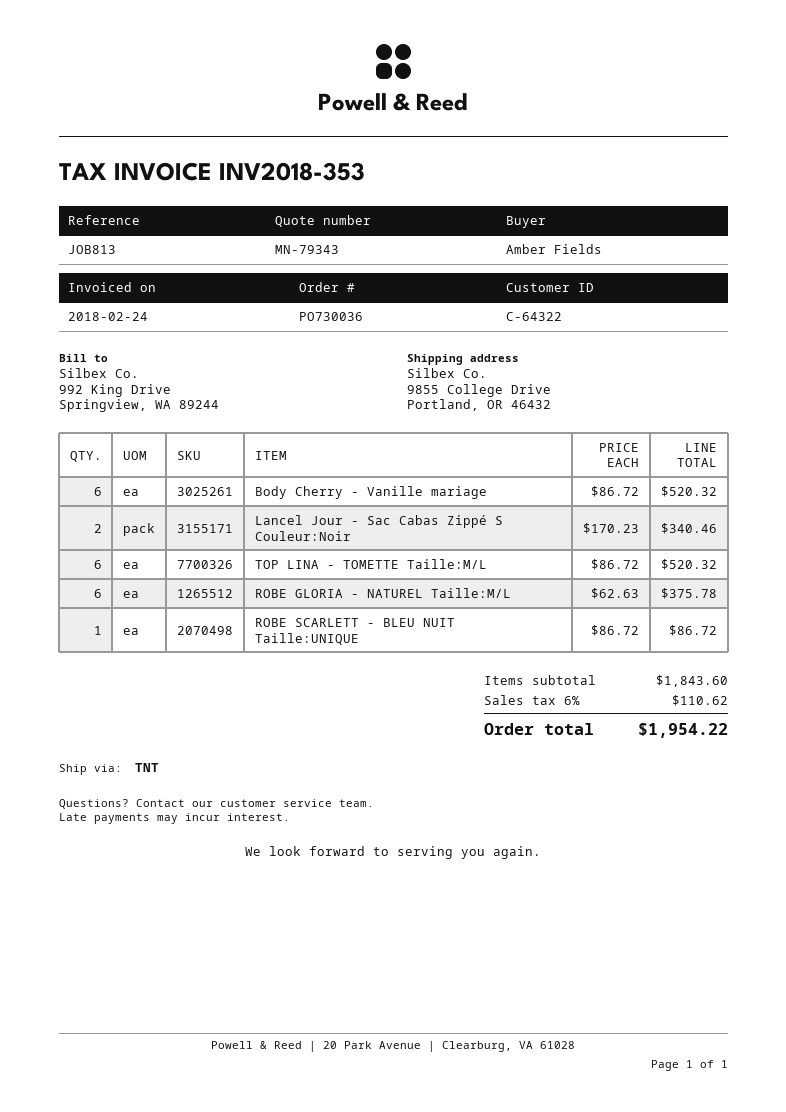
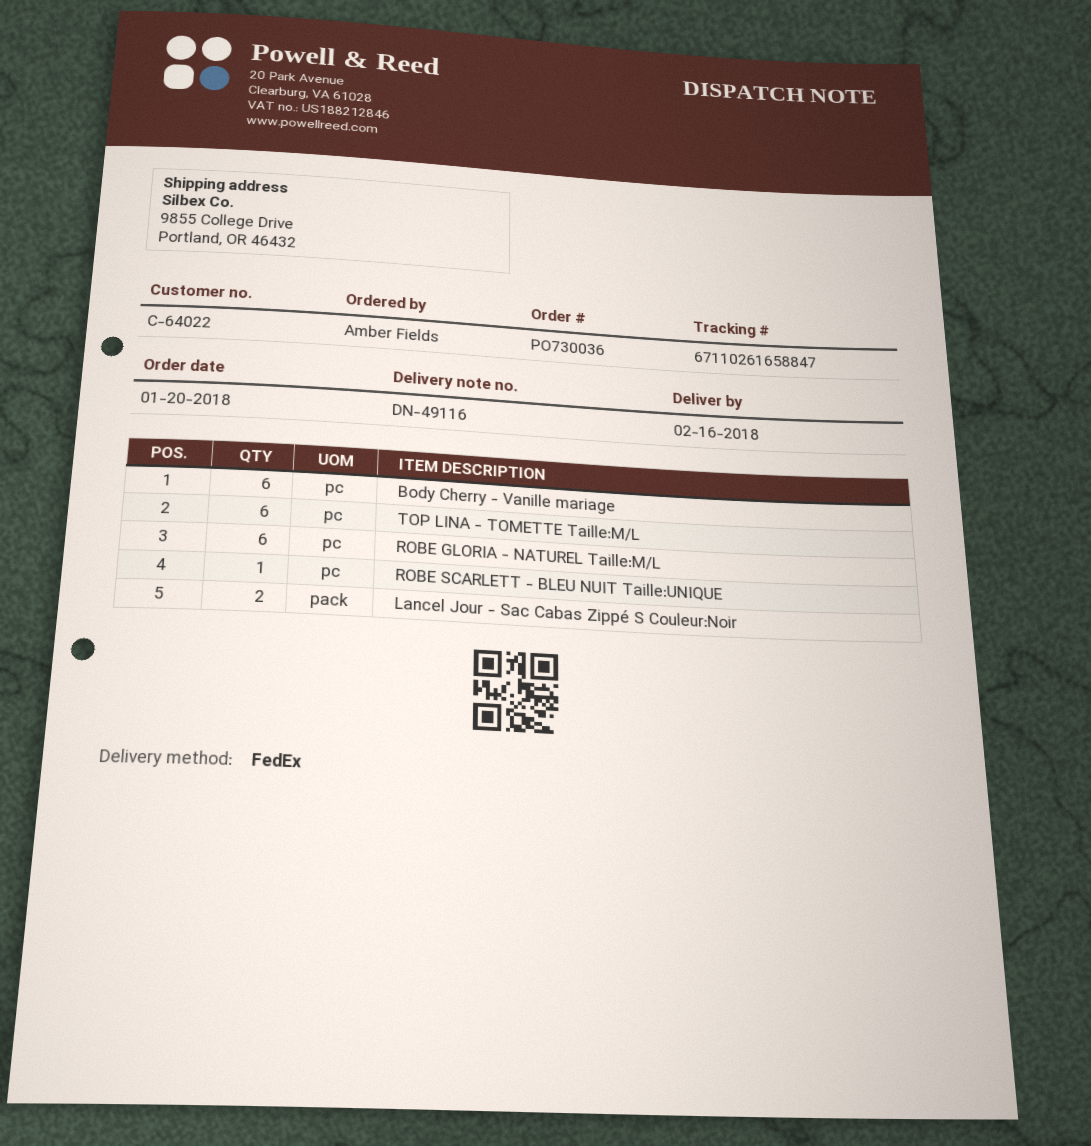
customer number: C-64322 -> C-64022
shipping method: TNT -> FedEx

